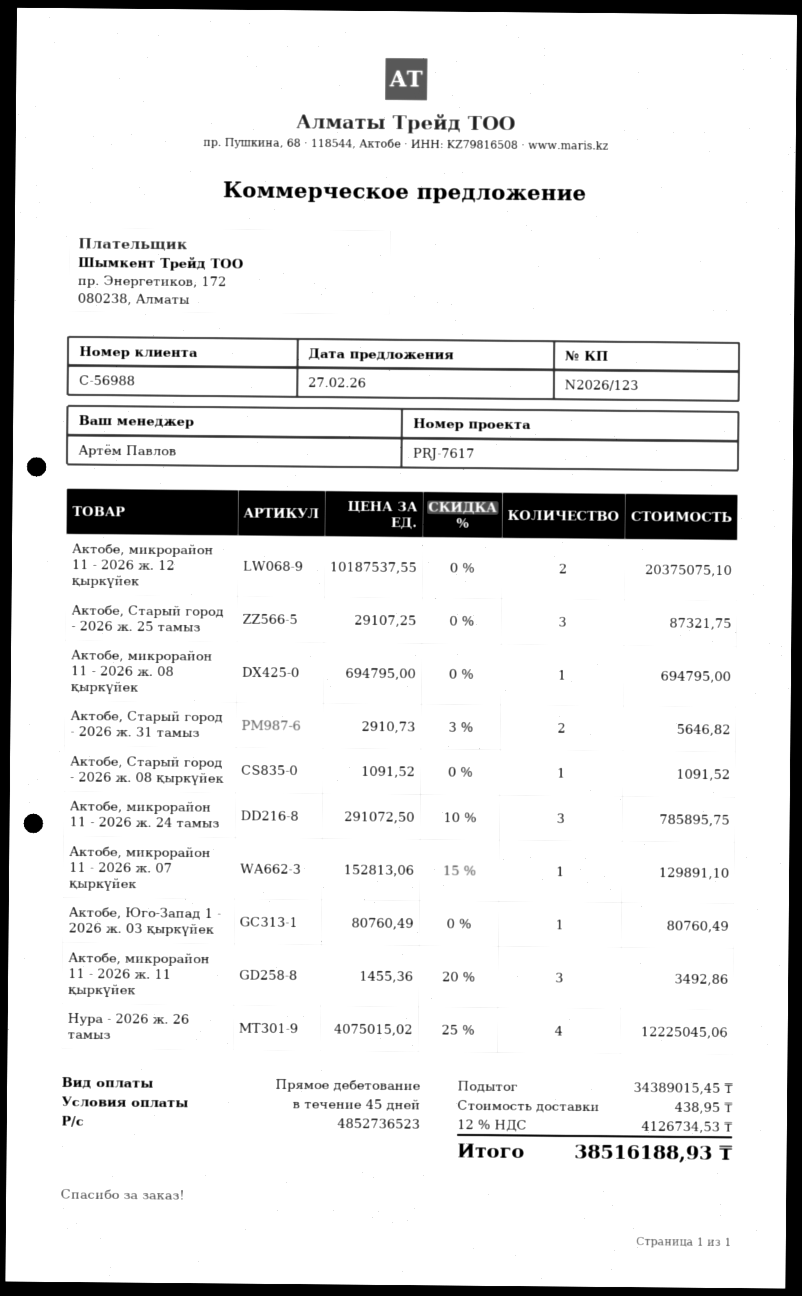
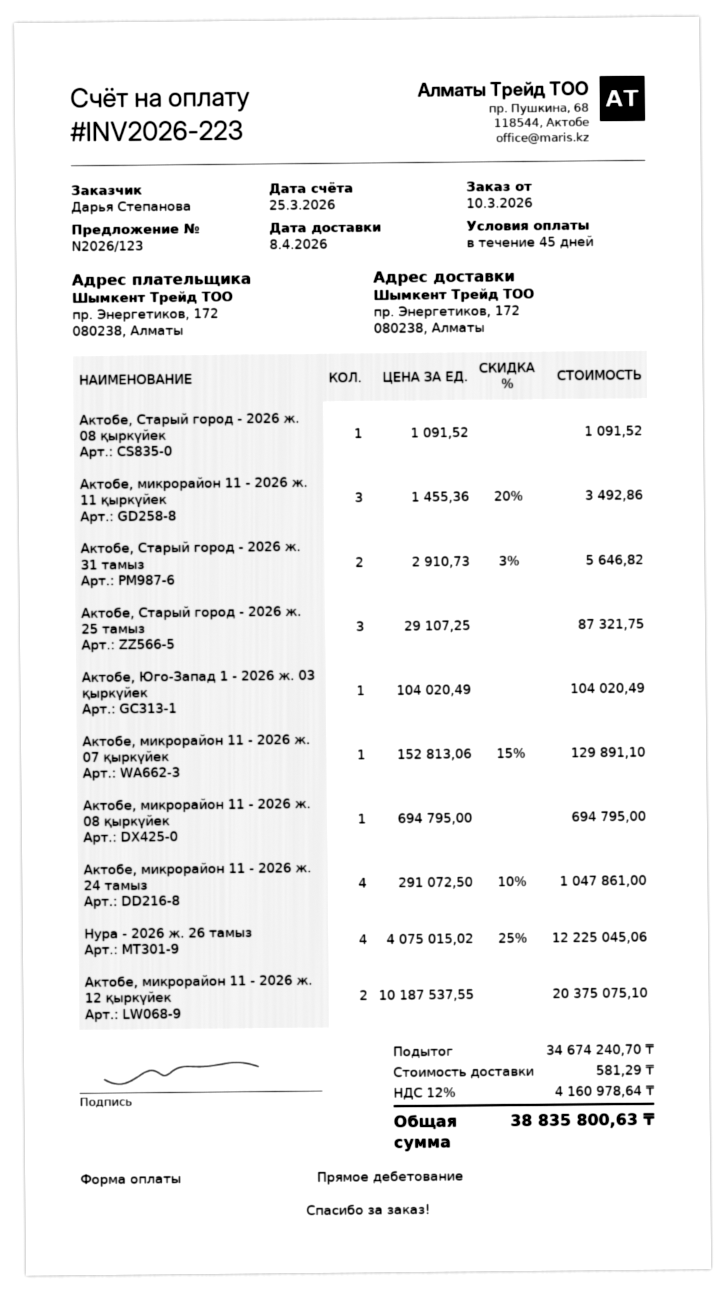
Актобе, микрорайон 11 - 2026 ж. 24 тамыз: 3 x 291072.50 - 10% = 785895.75 -> 4 x 291072.50 - 10% = 1047861.00
Актобе, Юго-Запад 1 - 2026 ж. 03 қыркүйек: 1 x 80760.49 = 80760.49 -> 1 x 104020.49 = 104020.49
subtotal: 34389015.45 -> 34674240.70
shipping: 438.95 -> 581.29
tax: 12% = 4126734.53 -> 12% = 4160978.64
total: 38516188.93 -> 38835800.63

